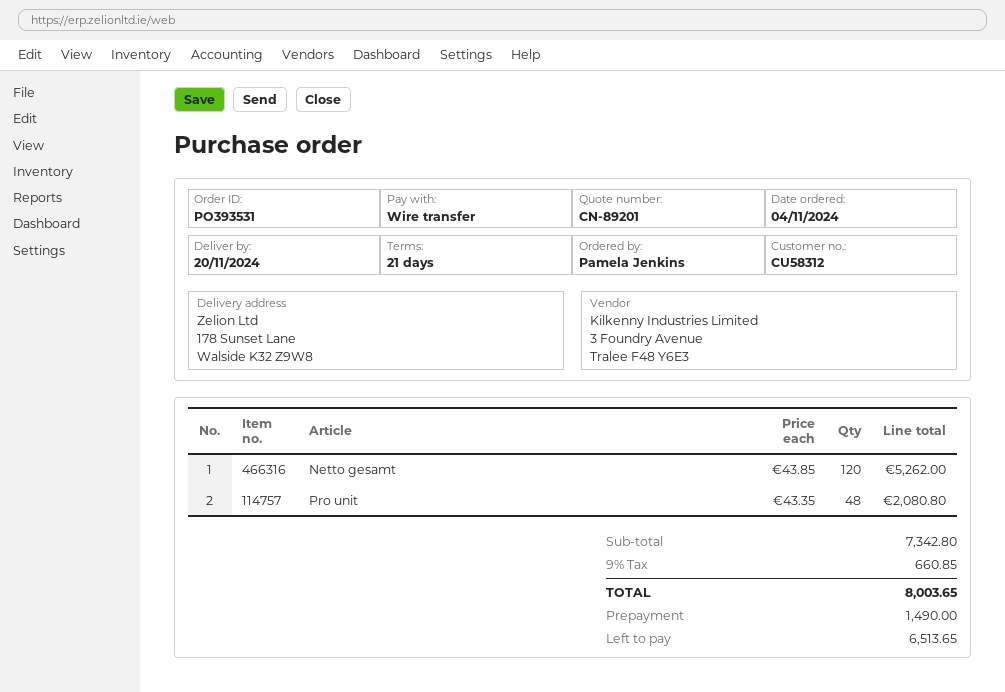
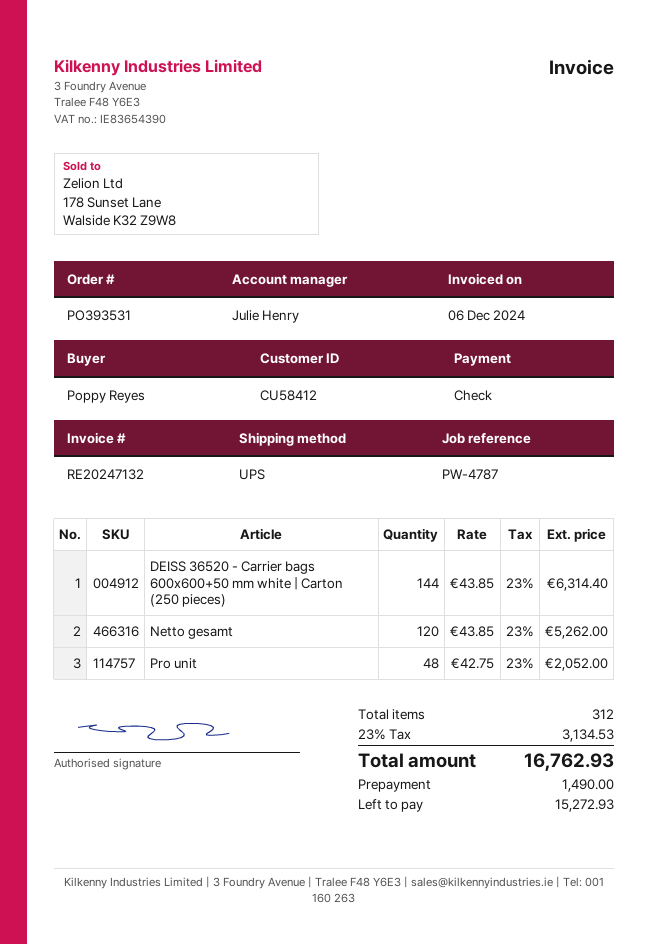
customer number: CU58312 -> CU58412
ordered by: Pamela Jenkins -> Poppy Reyes
payment method: bank transfer -> cheque
Pro unit: 48 x 43.35 = 2080.80 -> 48 x 42.75 = 2052.00
DEISS 36520 - Carrier bags 600x600+50 mm white | Carton (250 pieces): none -> 144 x 43.85 = 6314.40
tax: 9% = 660.85 -> 23% = 3134.53
total: 8003.65 -> 16762.93
balance: 6513.65 -> 15272.93

